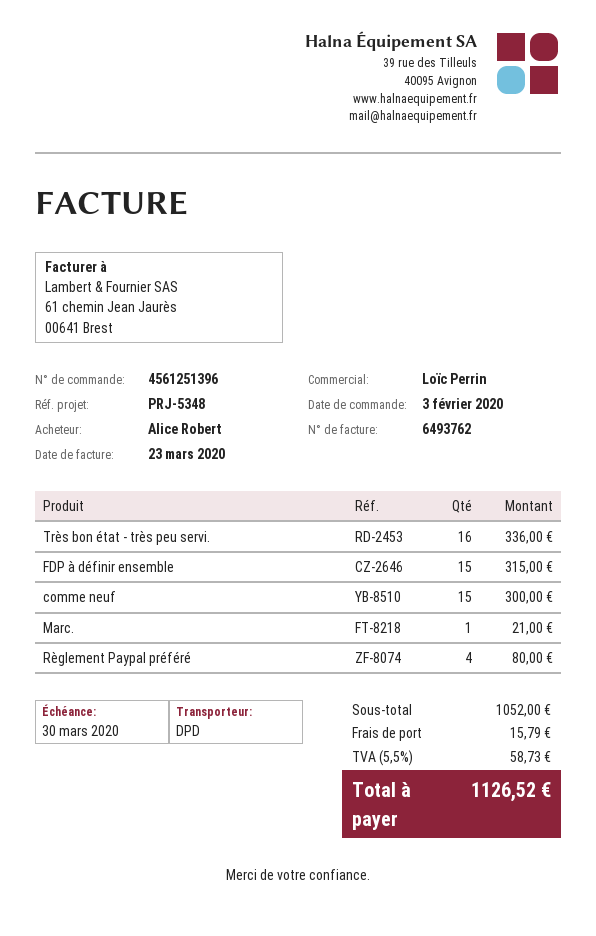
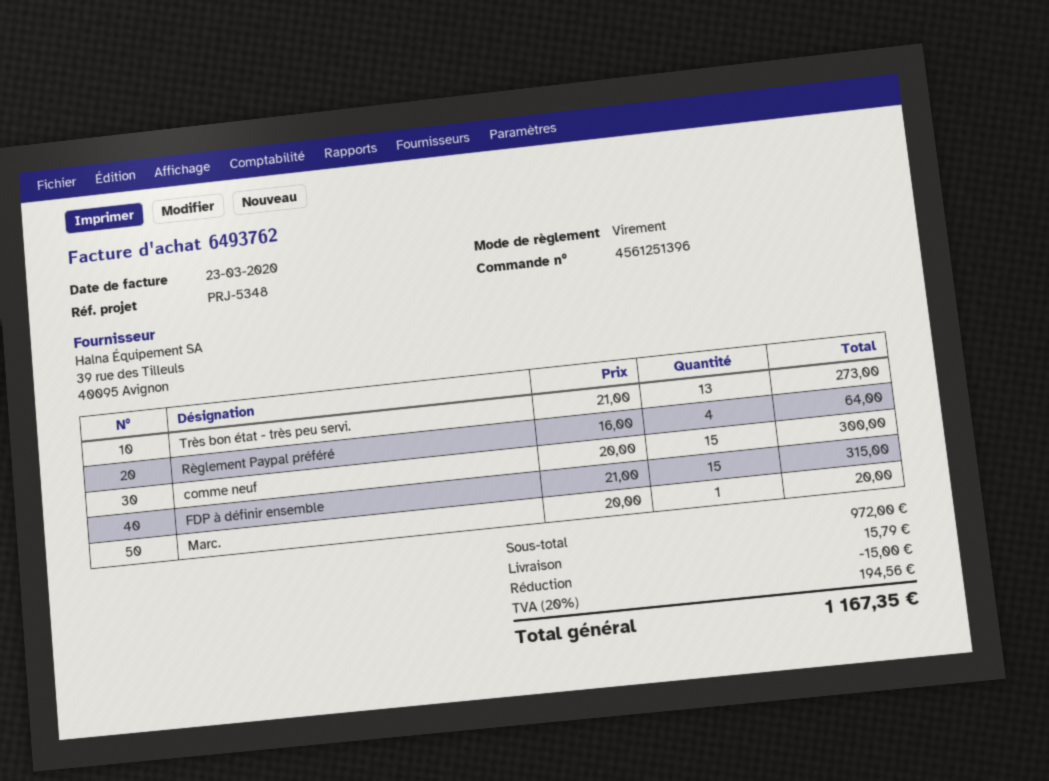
Très bon état - très peu servi.: 16 for 336.00 -> 13 for 273.00
Marc.: 1 for 21.00 -> 1 for 20.00
Règlement Paypal préféré: 4 for 80.00 -> 4 for 64.00
subtotal: 1052.00 -> 972.00
discount: none -> 15.00
tax: 5.5% = 58.73 -> 20% = 194.56
total: 1126.52 -> 1167.35

